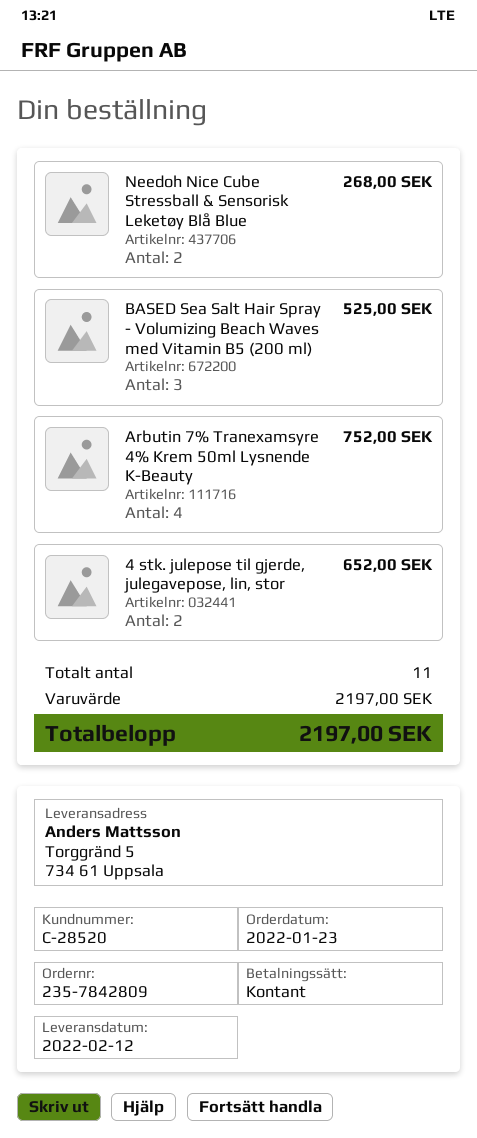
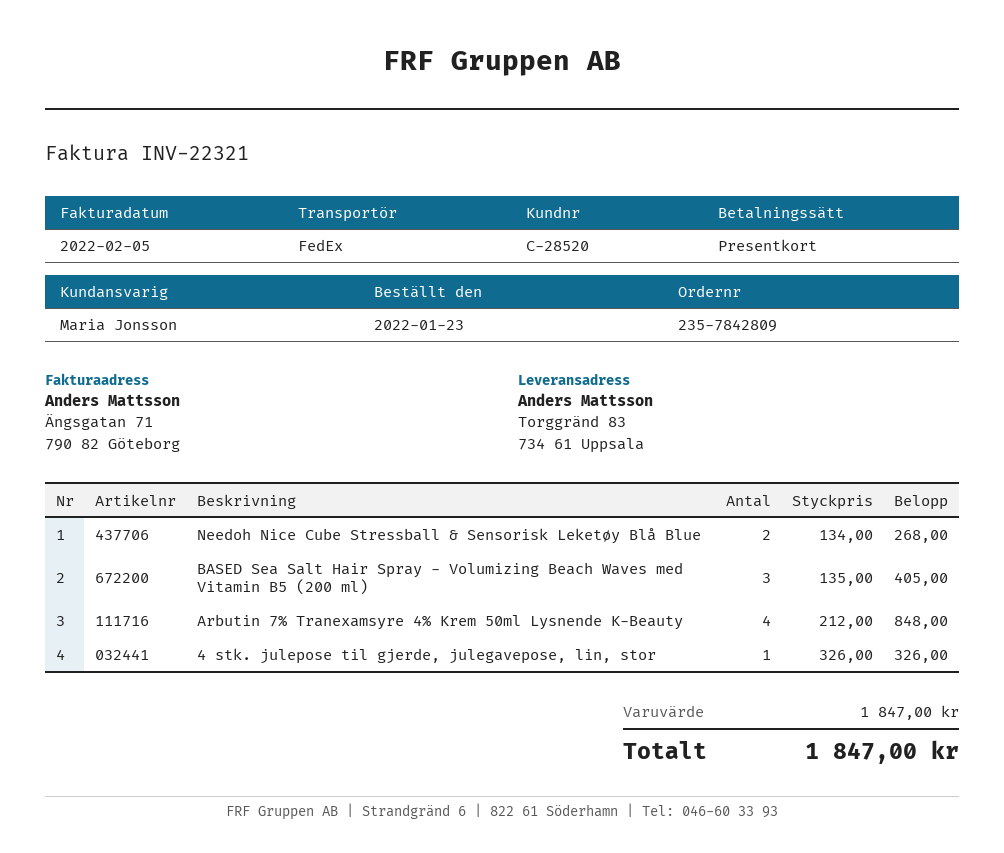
payment method: cash -> gift card
ship to: Torggränd 5, 734 61 Uppsala -> Torggränd 83, 734 61 Uppsala
BASED Sea Salt Hair Spray - Volumizing Beach Waves med Vitamin B5 (200 ml): 3 for 525.00 -> 3 for 405.00
Arbutin 7% Tranexamsyre 4% Krem 50ml Lysnende K-Beauty: 4 for 752.00 -> 4 for 848.00
4 stk. julepose til gjerde, julegavepose, lin, stor: 2 for 652.00 -> 1 for 326.00
subtotal: 2197.00 -> 1847.00
total: 2197.00 -> 1847.00

